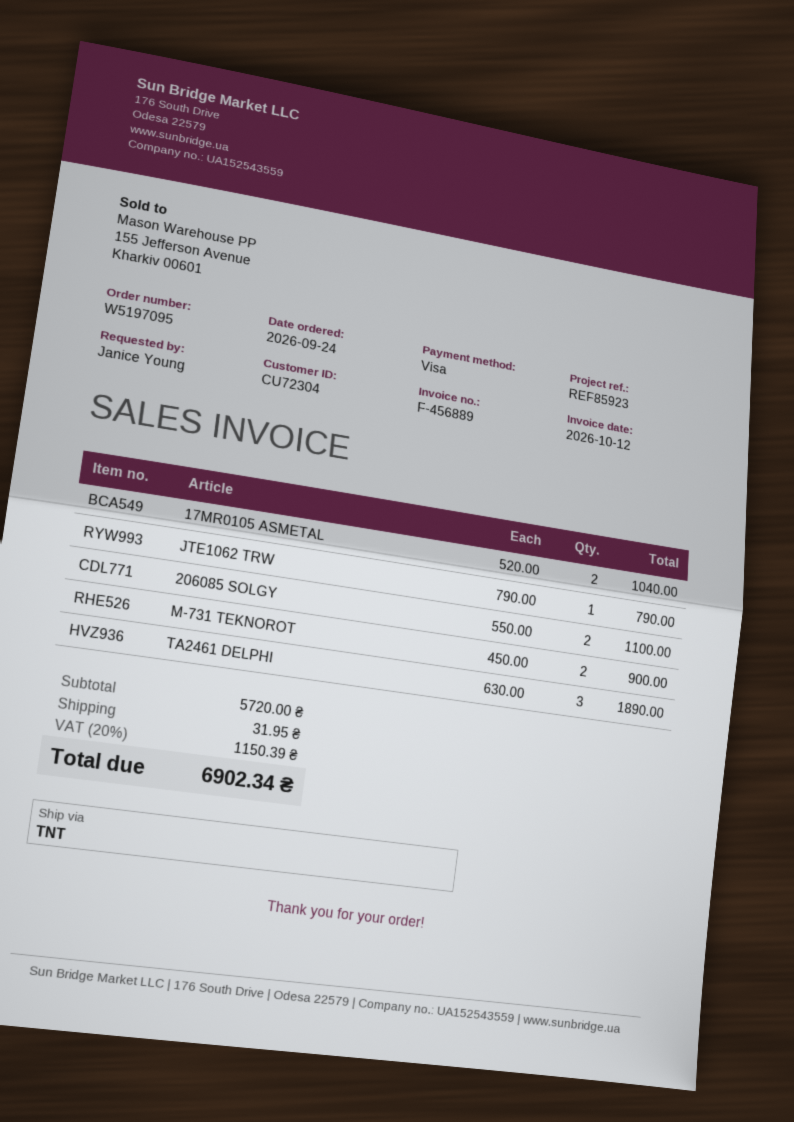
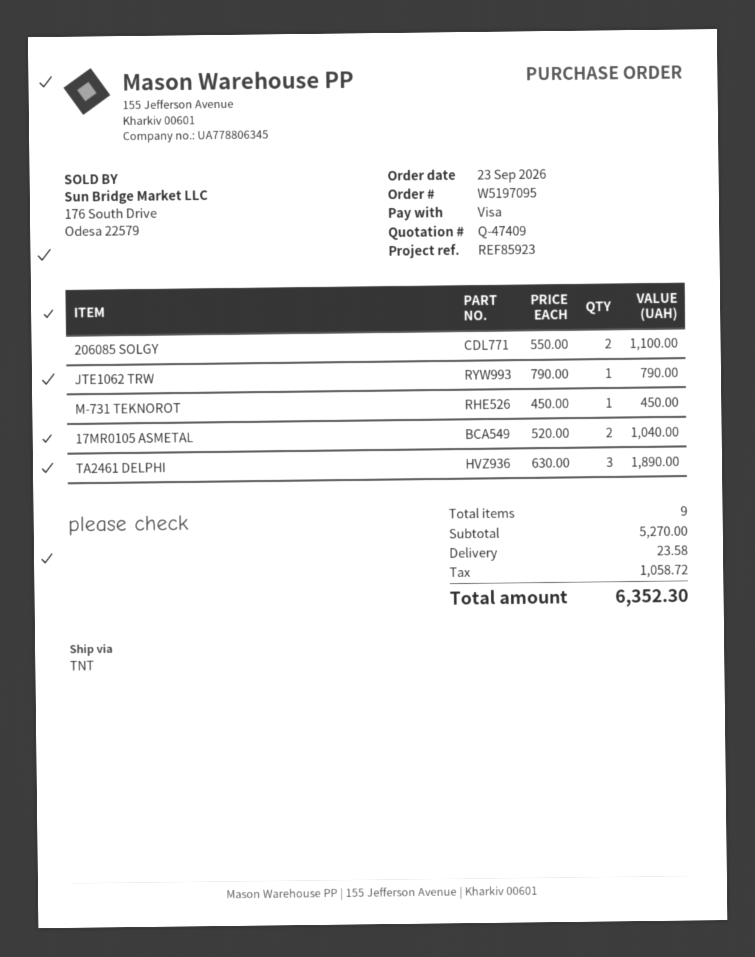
order date: 2026-09-24 -> 2026-09-23
M-731 TEKNOROT: 2 x 450.00 = 900.00 -> 1 x 450.00 = 450.00
subtotal: 5720.00 -> 5270.00
shipping: 31.95 -> 23.58
tax: 1150.39 -> 1058.72
total: 6902.34 -> 6352.30

